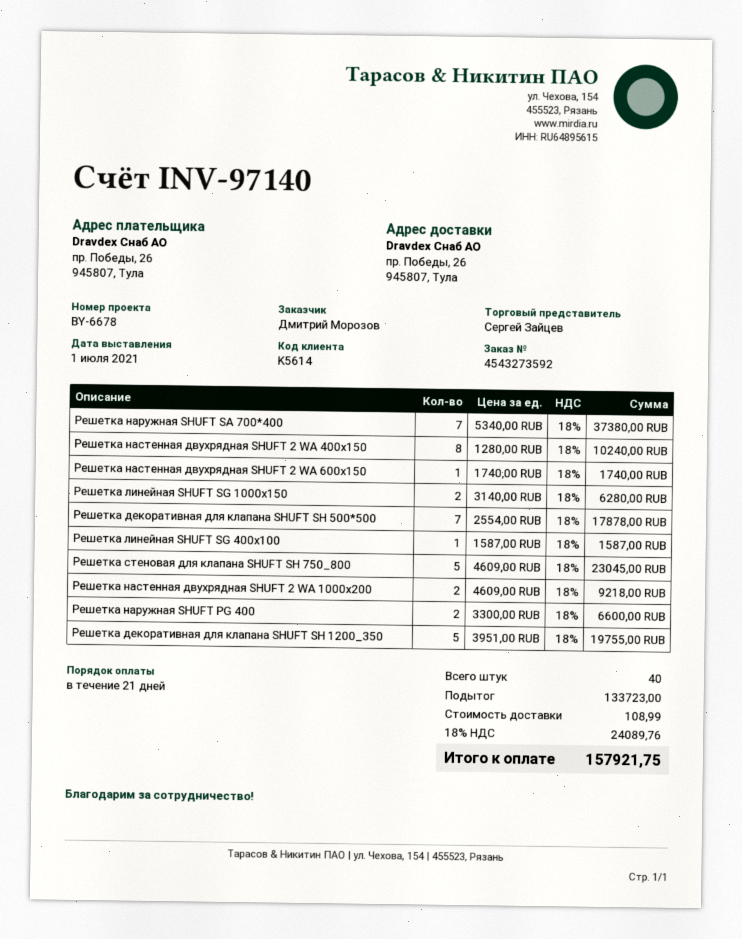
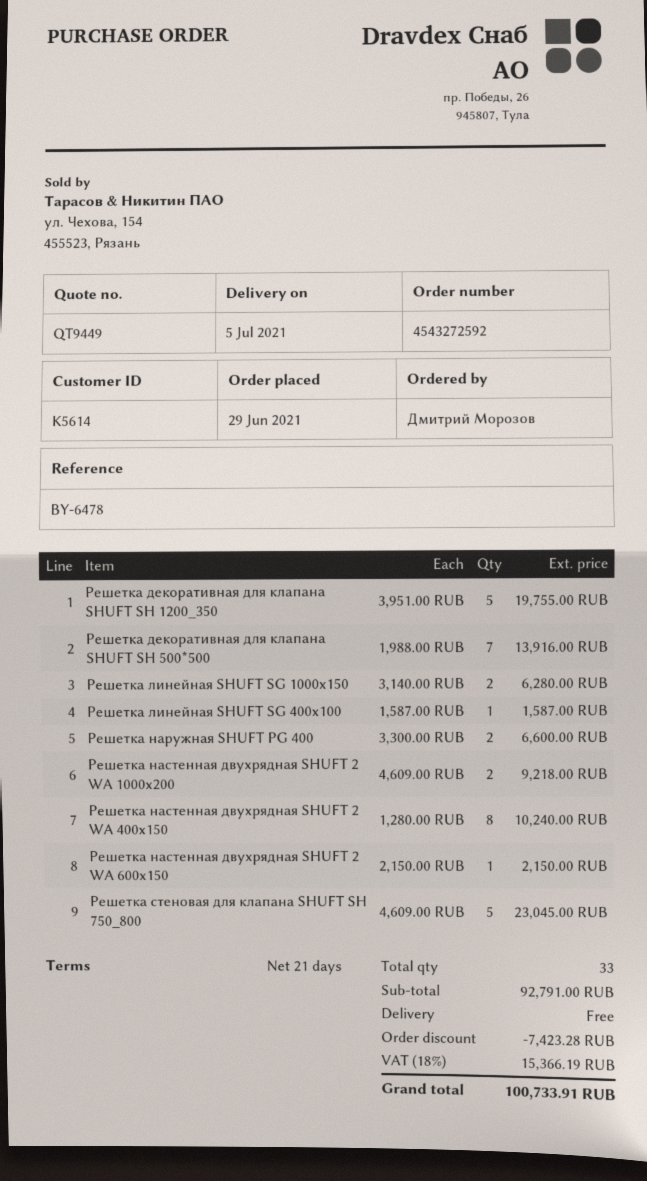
order number: 4543273592 -> 4543272592
reference: BY-6678 -> BY-6478
Решетка наружная SHUFT SA 700*400: 7 x 5340.00 = 37380.00 -> none
Решетка настенная двухрядная SHUFT 2 WA 600x150: 1 x 1740.00 = 1740.00 -> 1 x 2150.00 = 2150.00
Решетка декоративная для клапана SHUFT SH 500*500: 7 x 2554.00 = 17878.00 -> 7 x 1988.00 = 13916.00
total quantity: 40 -> 33
subtotal: 133723.00 -> 92791.00
discount: none -> 7423.28
shipping: 108.99 -> 0.00
tax: 18% = 24089.76 -> 18% = 15366.19
total: 157921.75 -> 100733.91

